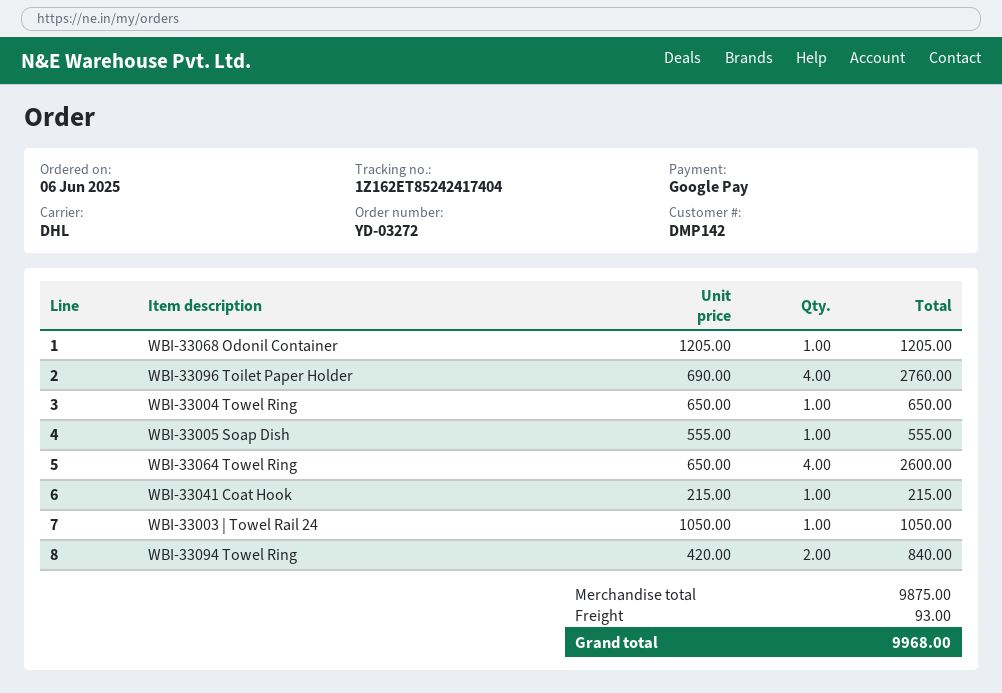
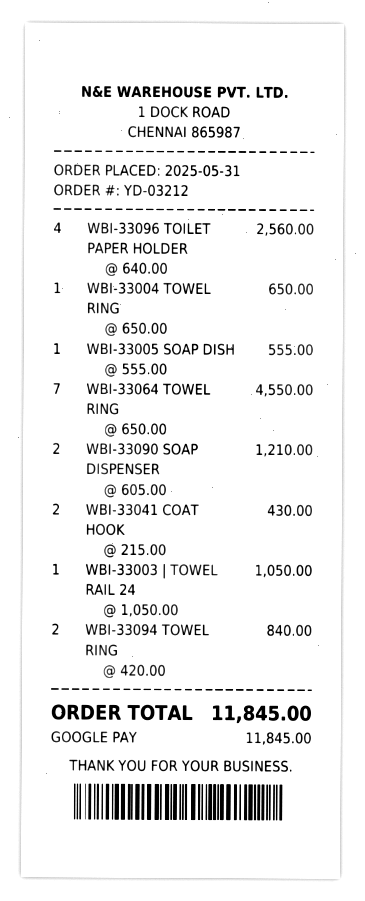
order number: YD-03272 -> YD-03212
order date: 2025-06-06 -> 2025-05-31
WBI-33068 Odonil Container: 1 x 1205.00 = 1205.00 -> none
WBI-33096 Toilet Paper Holder: 4 x 690.00 = 2760.00 -> 4 x 640.00 = 2560.00
WBI-33064 Towel Ring: 4 x 650.00 = 2600.00 -> 7 x 650.00 = 4550.00
WBI-33041 Coat Hook: 1 x 215.00 = 215.00 -> 2 x 215.00 = 430.00
WBI-33090 SOAP DISPENSER: none -> 2 x 605.00 = 1210.00
shipping: 93.00 -> none
total: 9968.00 -> 11845.00

